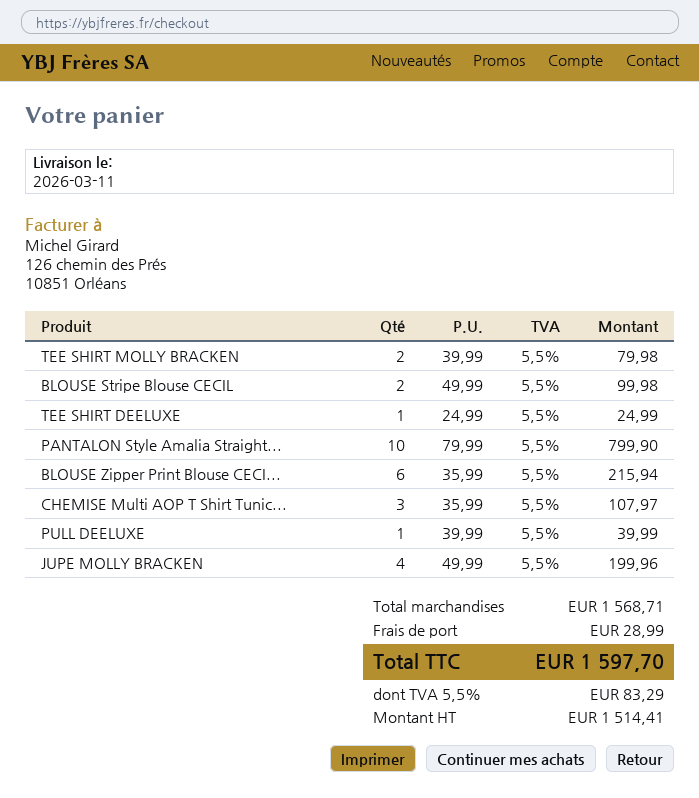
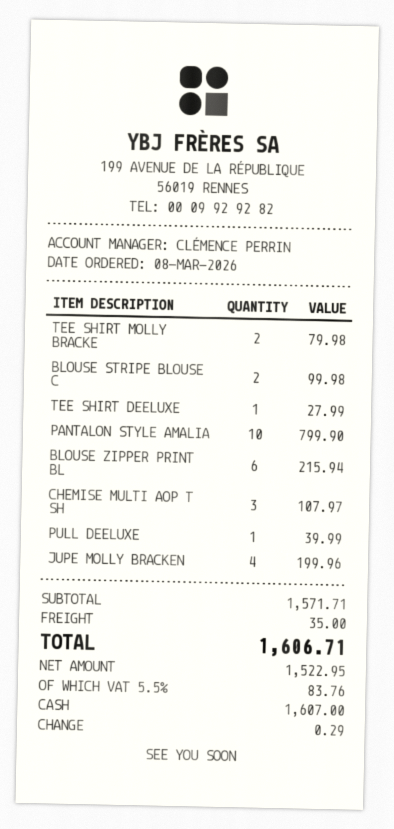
TEE SHIRT DEELUXE: 1 for 24.99 -> 1 for 27.99
subtotal: 1568.71 -> 1571.71
shipping: 28.99 -> 35.00
net: 1514.41 -> 1522.95
tax: 5.5% = 83.29 -> 5.5% = 83.76
total: 1597.70 -> 1606.71

